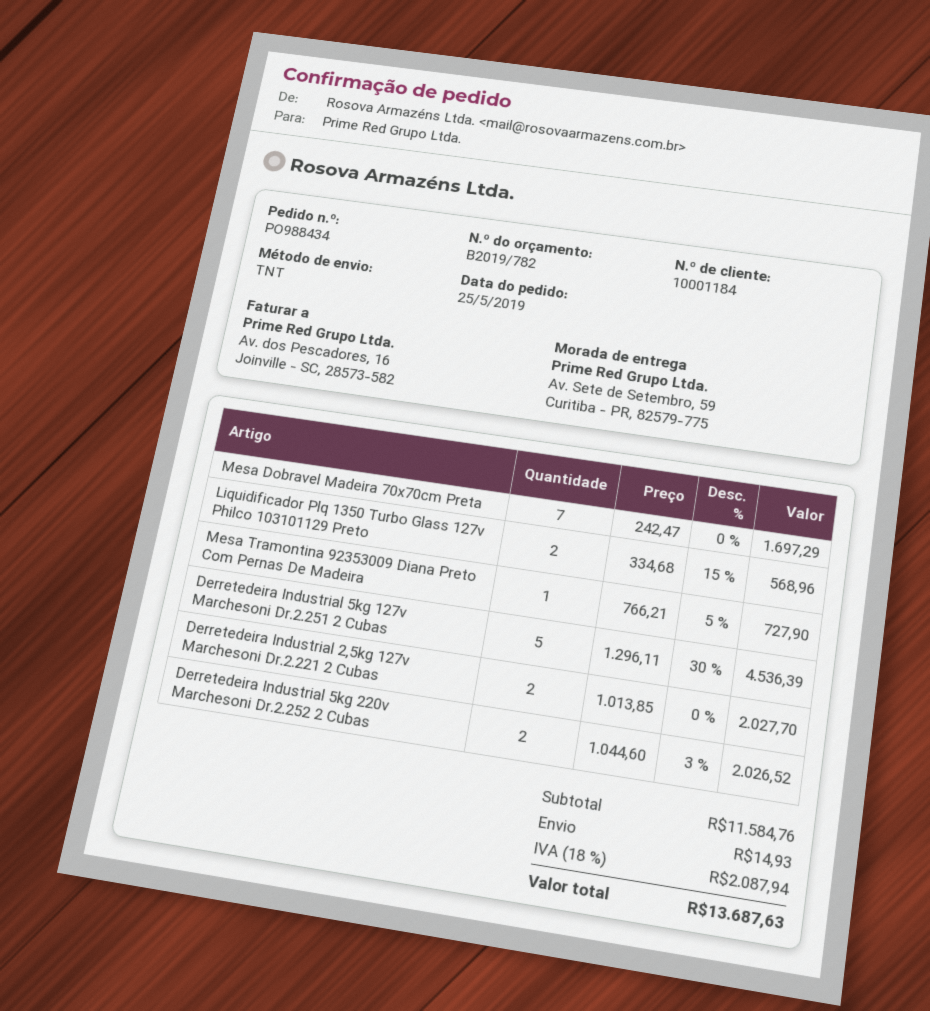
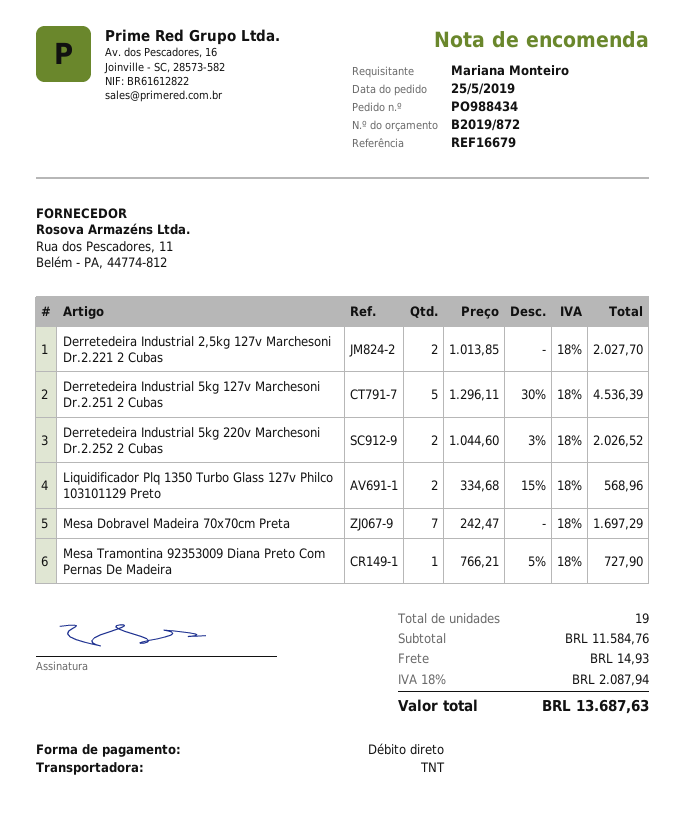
quote number: B2019/782 -> B2019/872

